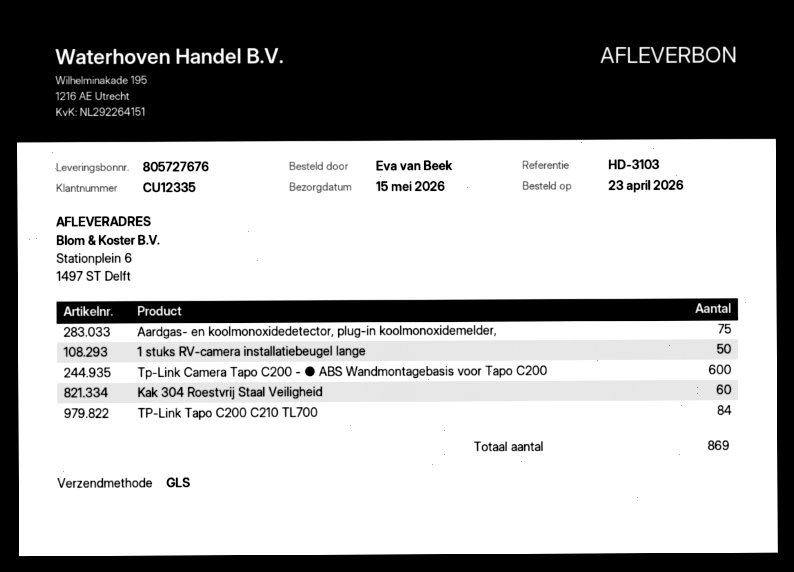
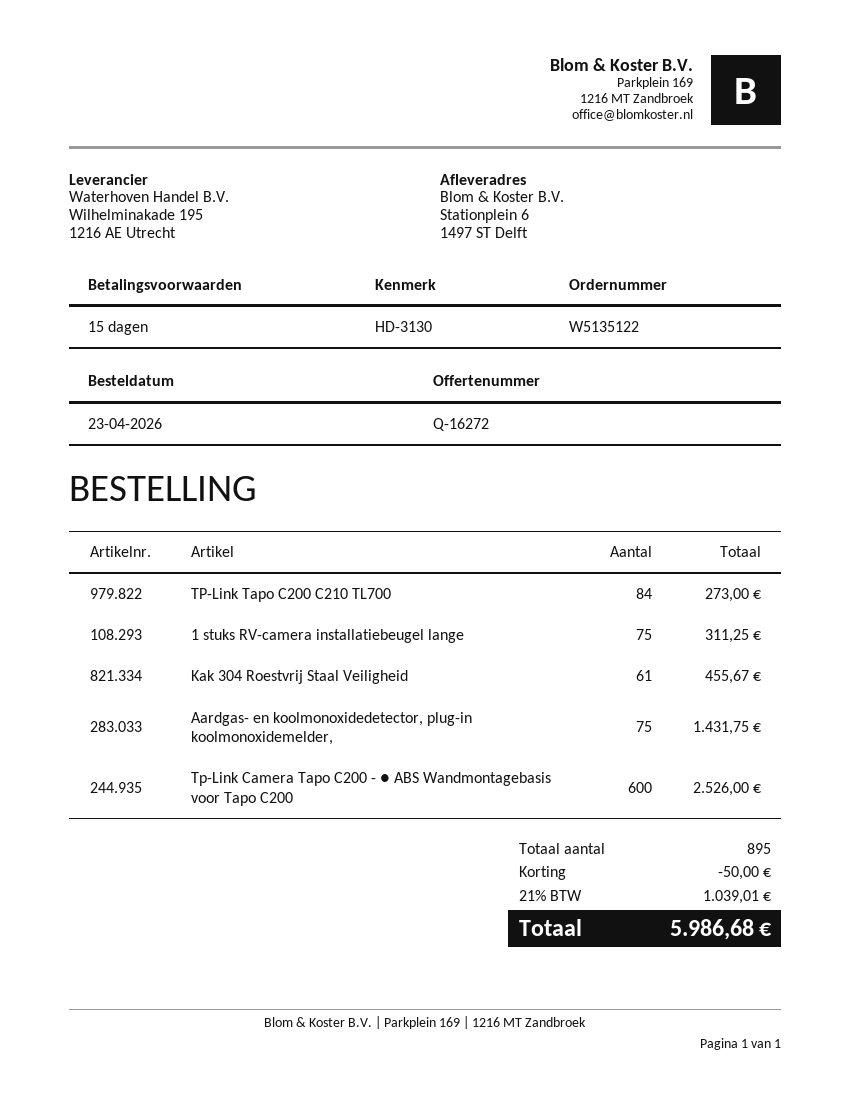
reference: HD-3103 -> HD-3130
1 stuks RV-camera installatiebeugel lange: 50 -> 75
Kak 304 Roestvrij Staal Veiligheid: 60 -> 61
total quantity: 869 -> 895

